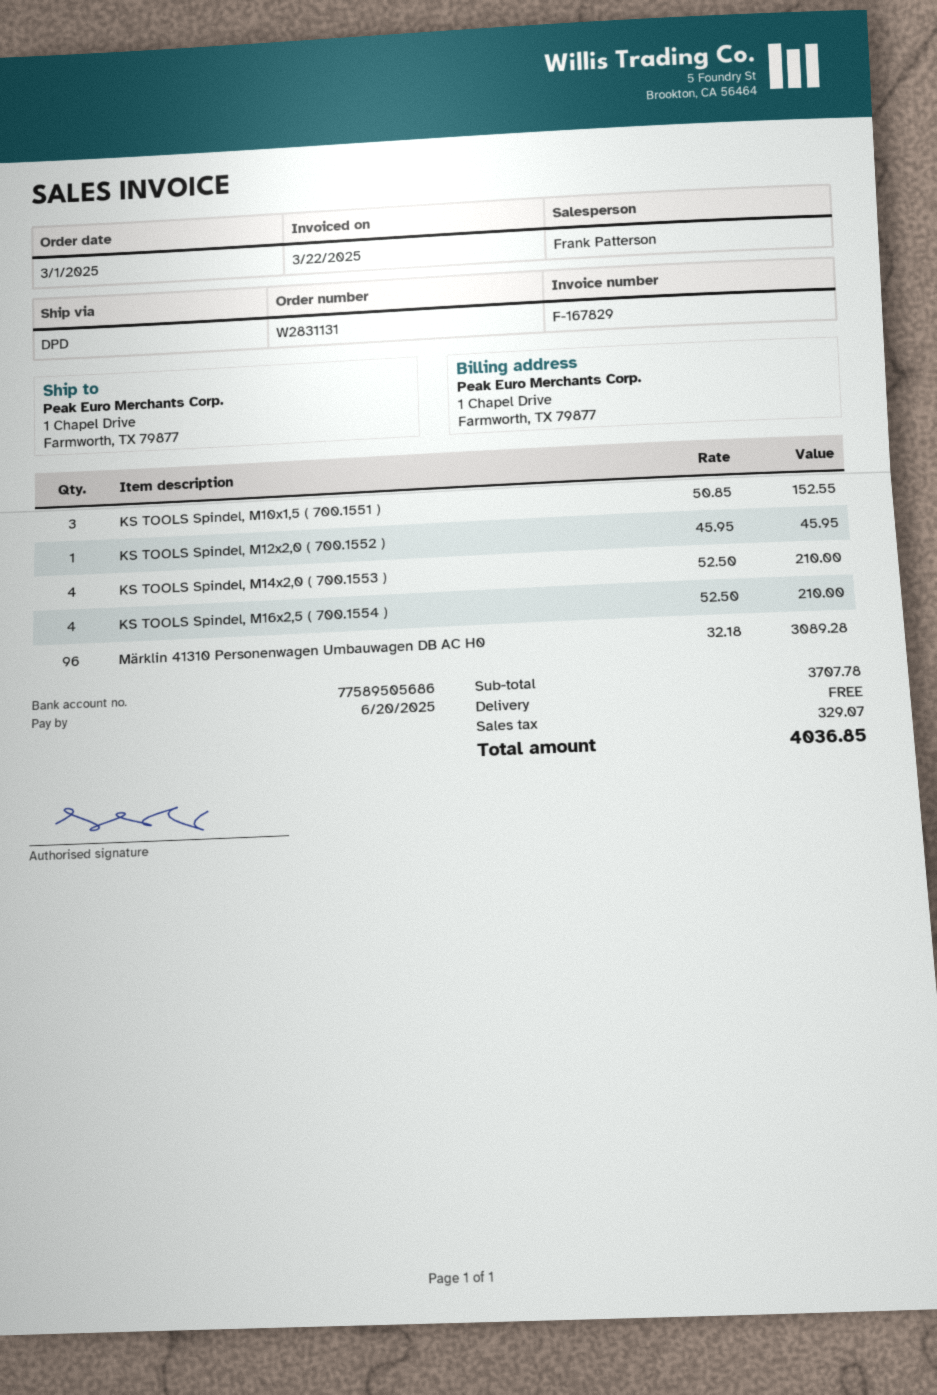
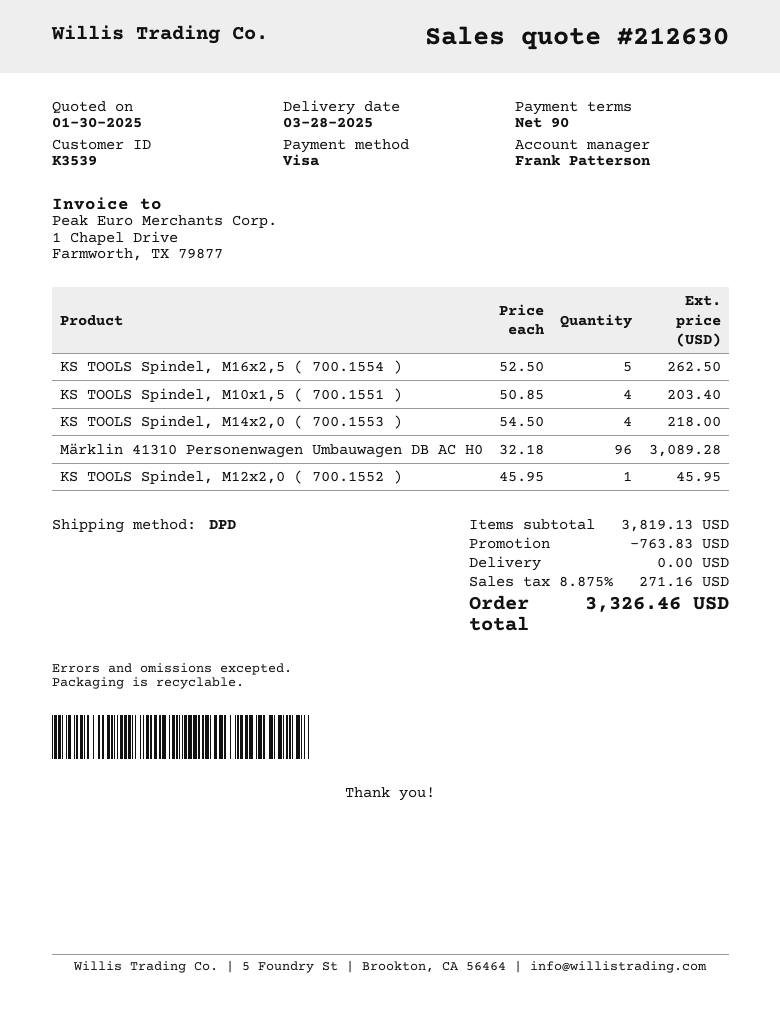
KS TOOLS Spindel, M10x1,5 ( 700.1551 ): 3 x 50.85 = 152.55 -> 4 x 50.85 = 203.40
KS TOOLS Spindel, M14x2,0 ( 700.1553 ): 4 x 52.50 = 210.00 -> 4 x 54.50 = 218.00
KS TOOLS Spindel, M16x2,5 ( 700.1554 ): 4 x 52.50 = 210.00 -> 5 x 52.50 = 262.50
subtotal: 3707.78 -> 3819.13
discount: none -> 763.83
tax: 329.07 -> 271.16
total: 4036.85 -> 3326.46

